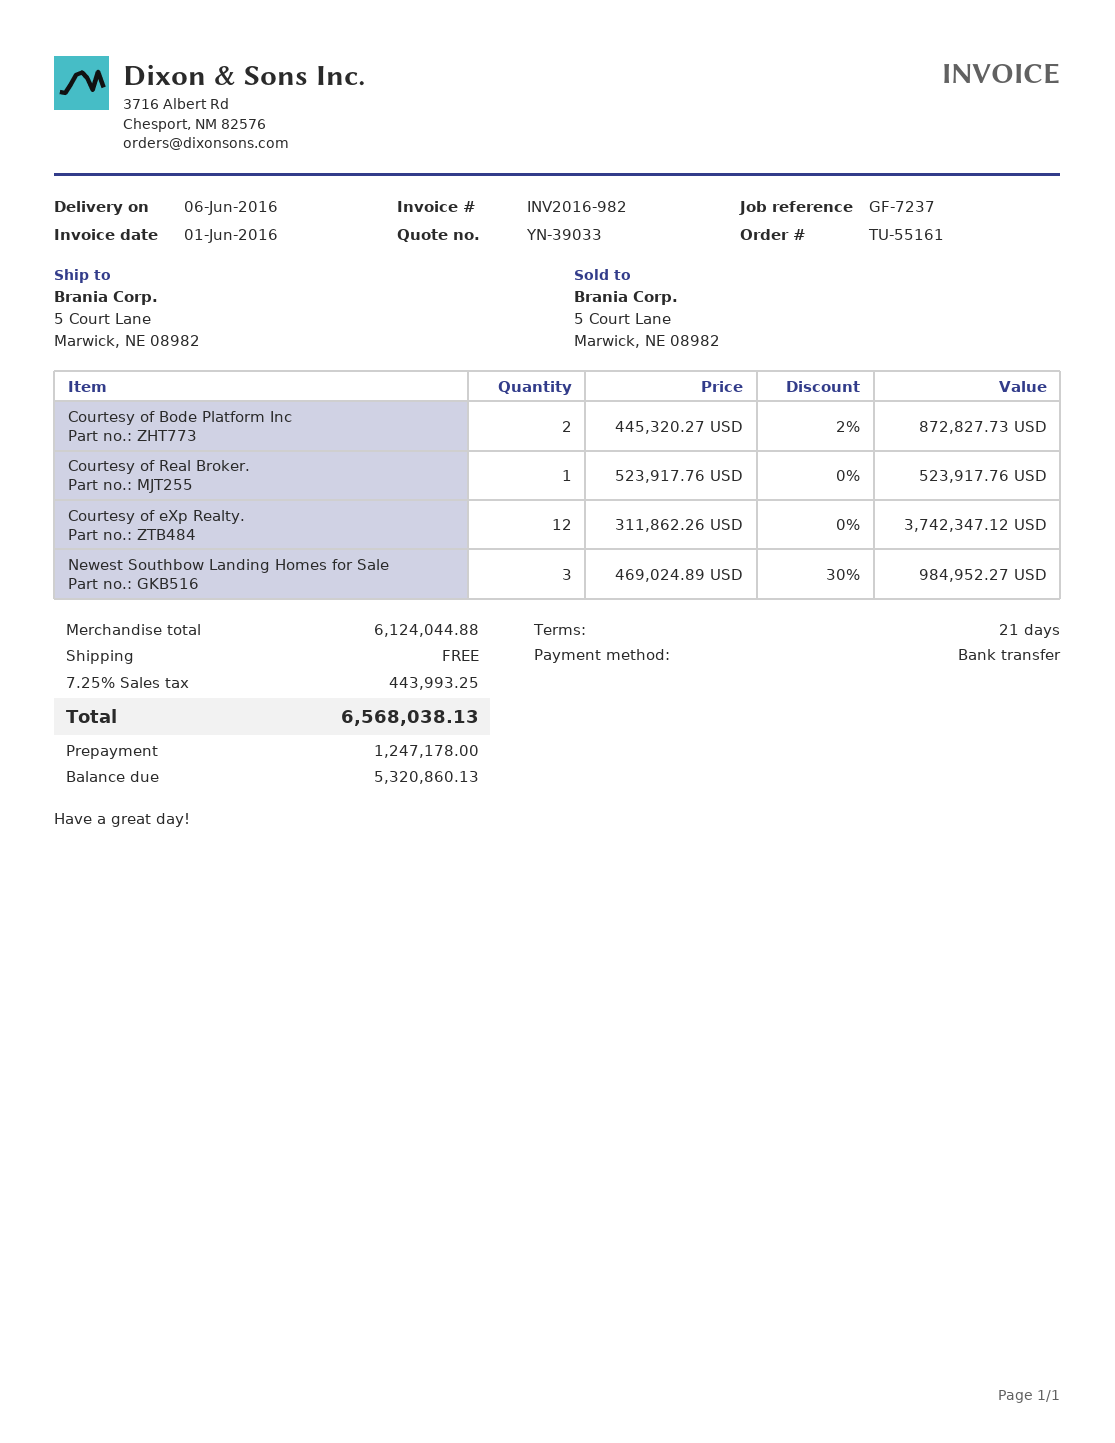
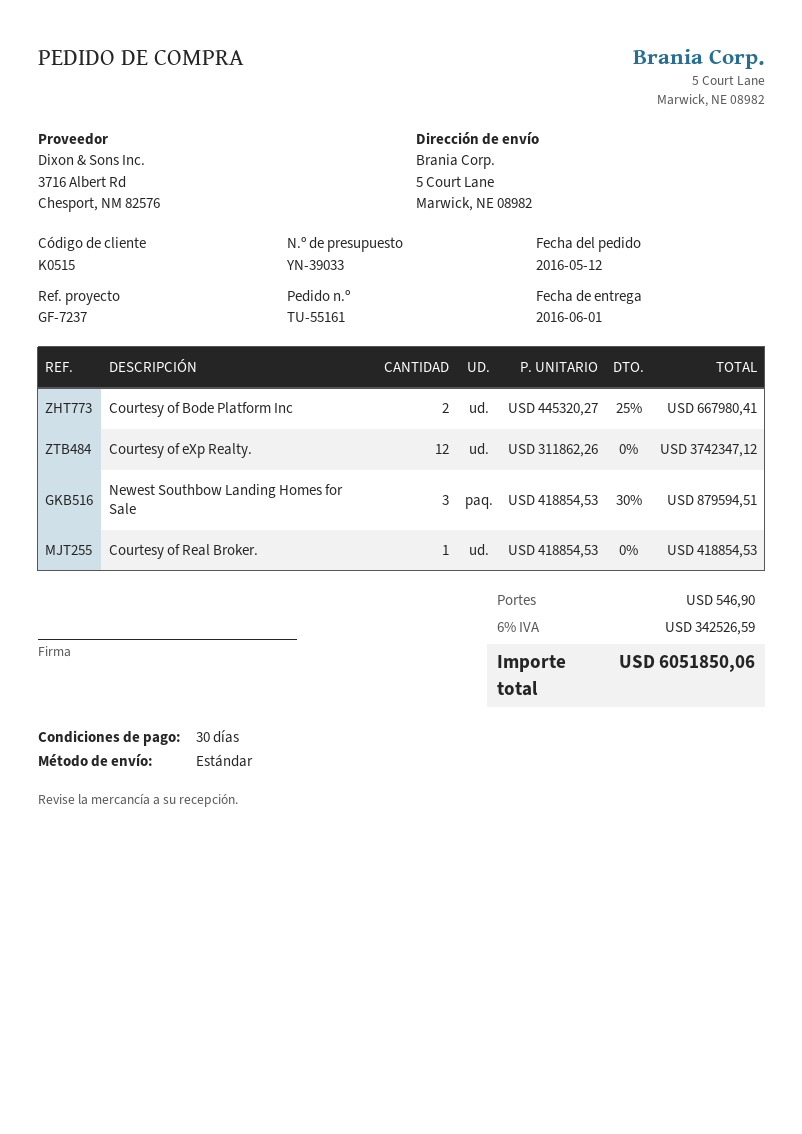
delivery date: 2016-06-06 -> 2016-06-01
payment terms: 21 days -> 30 days
Courtesy of Bode Platform Inc: 2 x 445320.27 - 2% = 872827.73 -> 2 x 445320.27 - 25% = 667980.41
Courtesy of Real Broker.: 1 x 523917.76 = 523917.76 -> 1 x 418854.53 = 418854.53
Newest Southbow Landing Homes for Sale: 3 x 469024.89 - 30% = 984952.27 -> 3 x 418854.53 - 30% = 879594.51
shipping: 0.00 -> 546.90
tax: 7.25% = 443993.25 -> 6% = 342526.59
total: 6568038.13 -> 6051850.06

